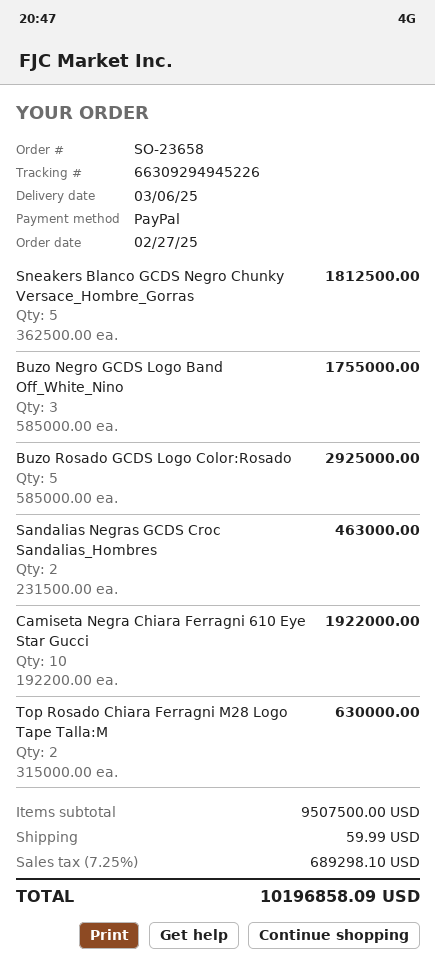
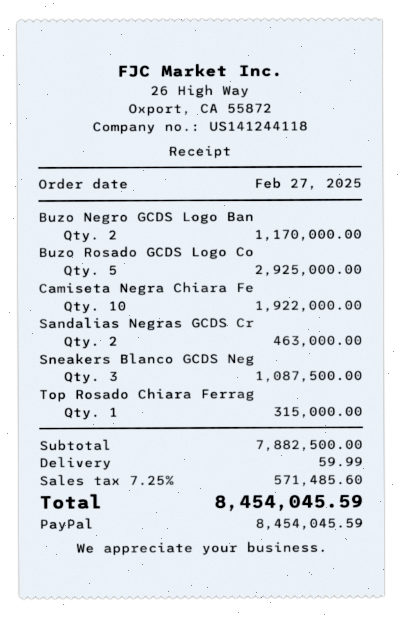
Sneakers Blanco GCDS Negro Chunky Versace_Hombre_Gorras: 5 for 1812500.00 -> 3 for 1087500.00
Buzo Negro GCDS Logo Band Off_White_Nino: 3 for 1755000.00 -> 2 for 1170000.00
Top Rosado Chiara Ferragni M28 Logo Tape Talla:M: 2 for 630000.00 -> 1 for 315000.00
subtotal: 9507500.00 -> 7882500.00
tax: 7.25% = 689298.10 -> 7.25% = 571485.60
total: 10196858.09 -> 8454045.59

